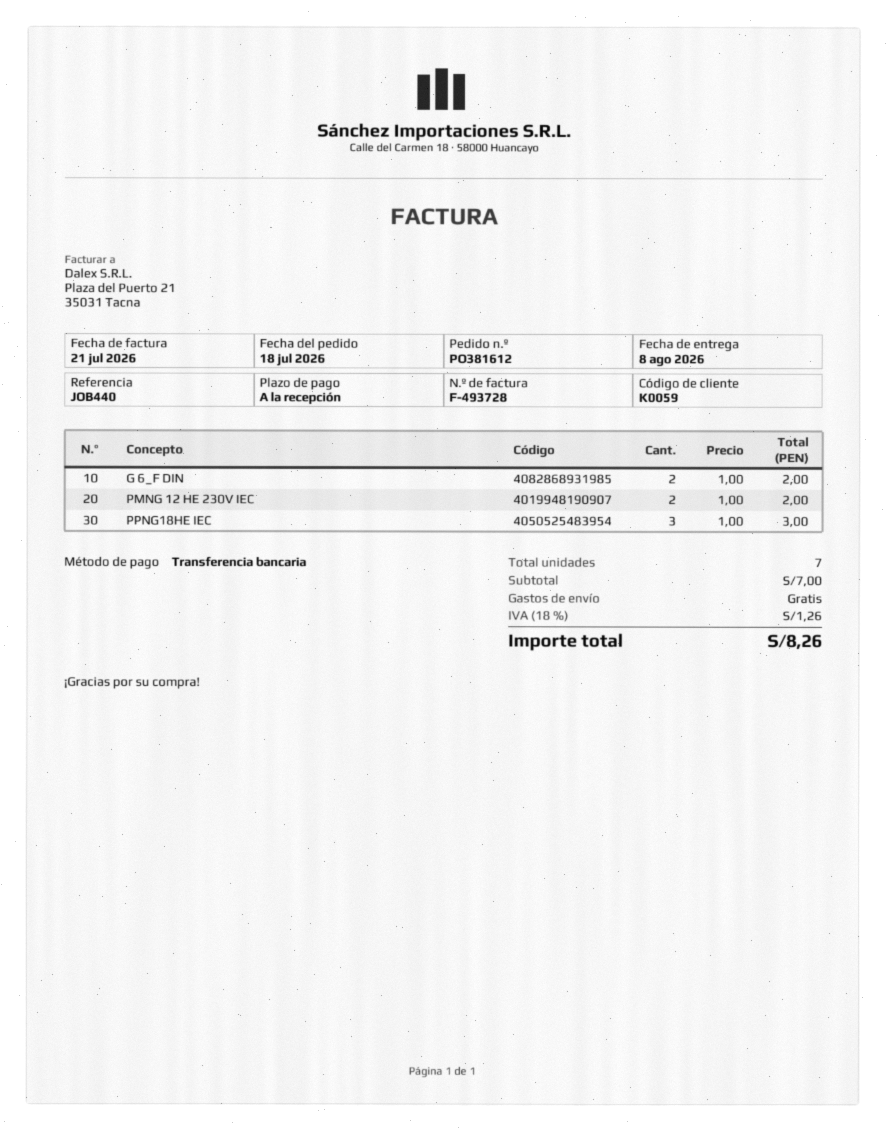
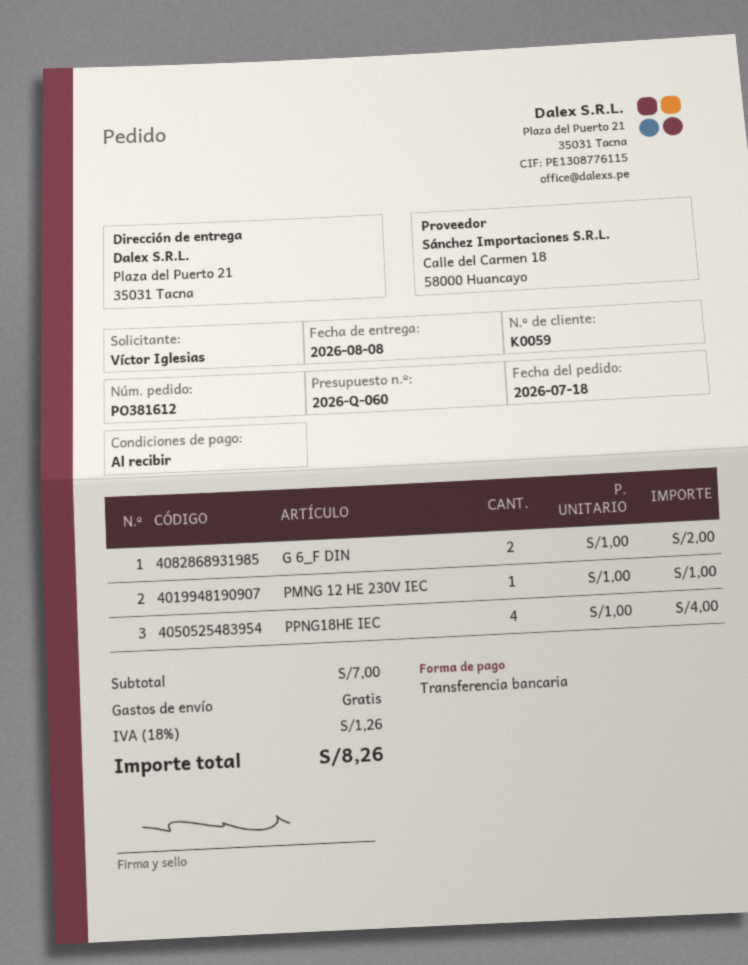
PMNG 12 HE 230V IEC: 2 x 1.00 = 2.00 -> 1 x 1.00 = 1.00
PPNG18HE IEC: 3 x 1.00 = 3.00 -> 4 x 1.00 = 4.00

